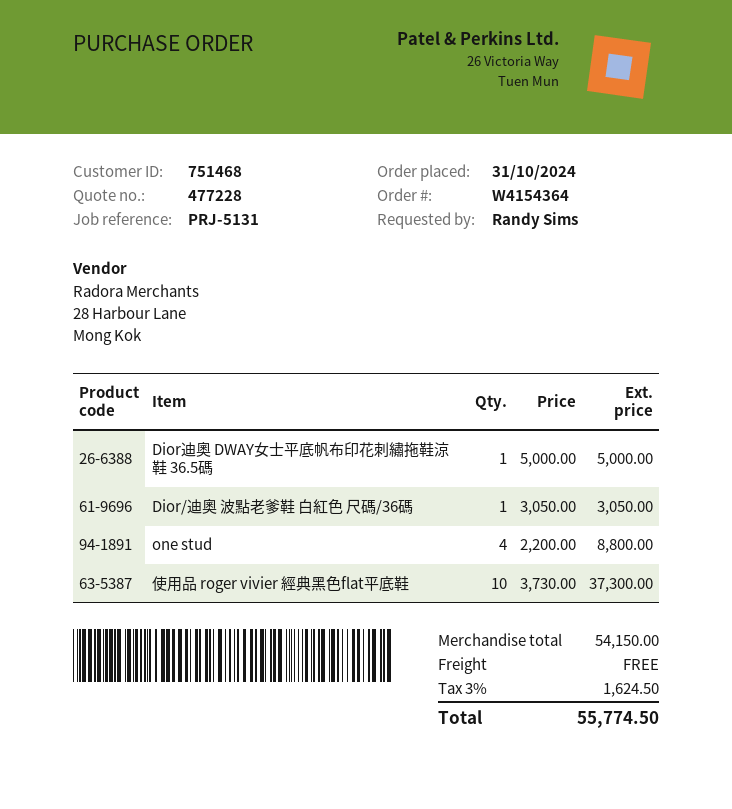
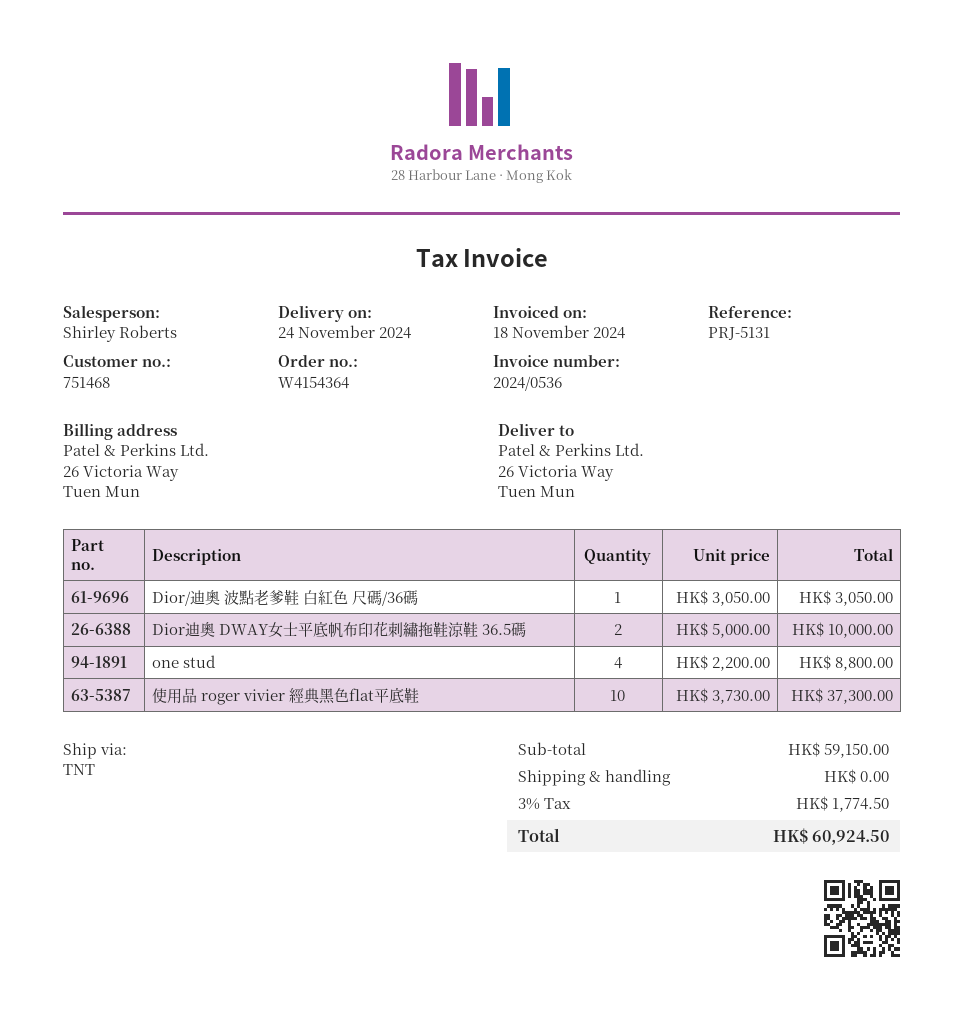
Dior迪奧 DWAY女士平底帆布印花刺繡拖鞋涼鞋 36.5碼: 1 x 5000.00 = 5000.00 -> 2 x 5000.00 = 10000.00
subtotal: 54150.00 -> 59150.00
tax: 3% = 1624.50 -> 3% = 1774.50
total: 55774.50 -> 60924.50

